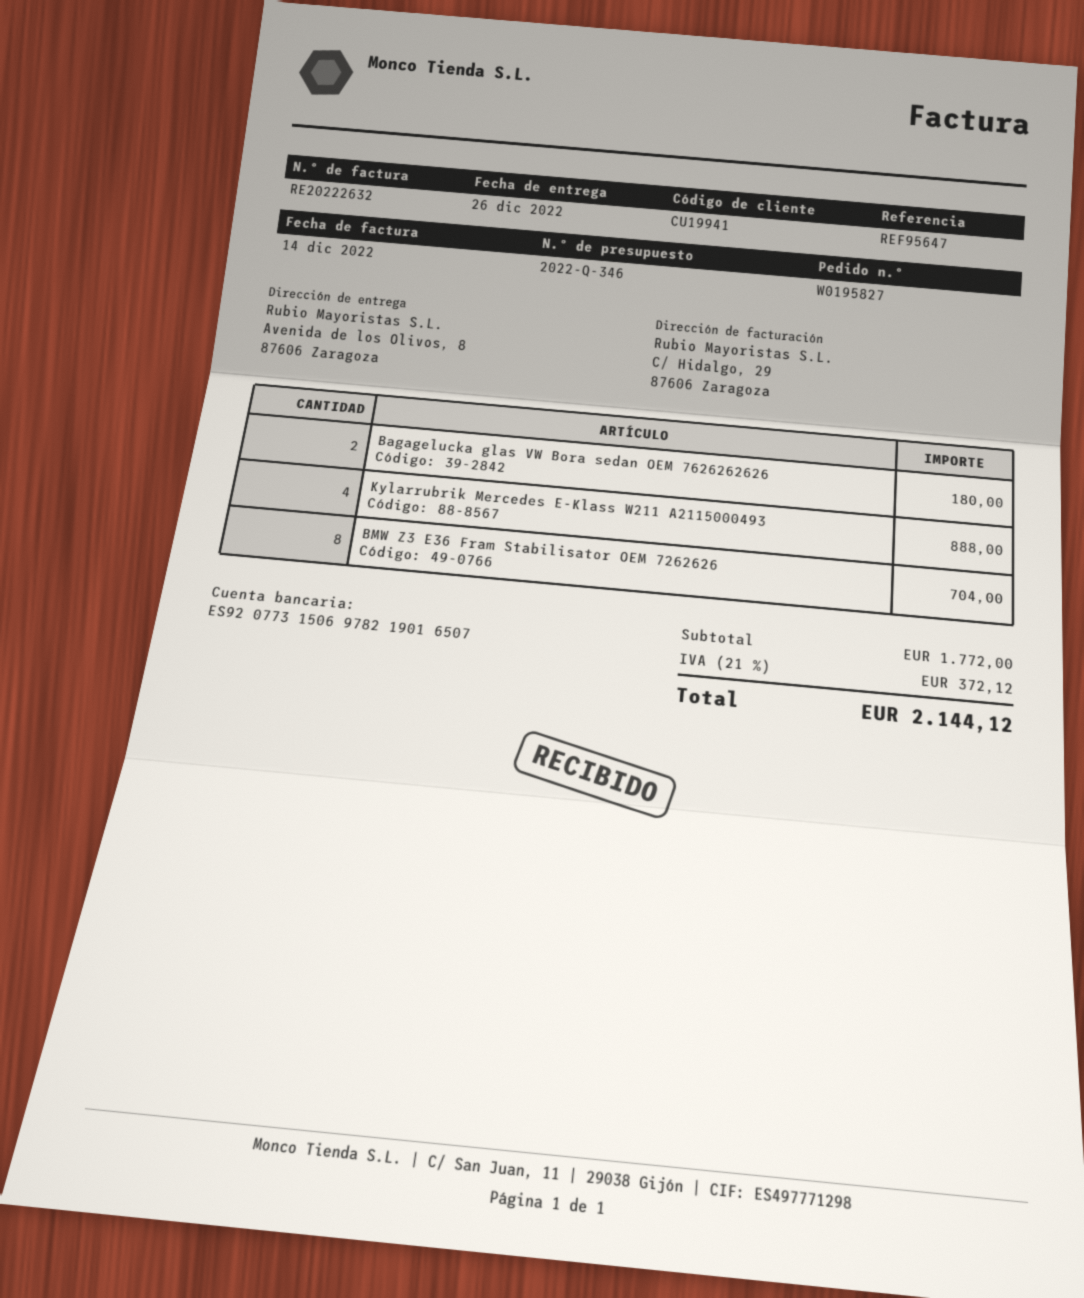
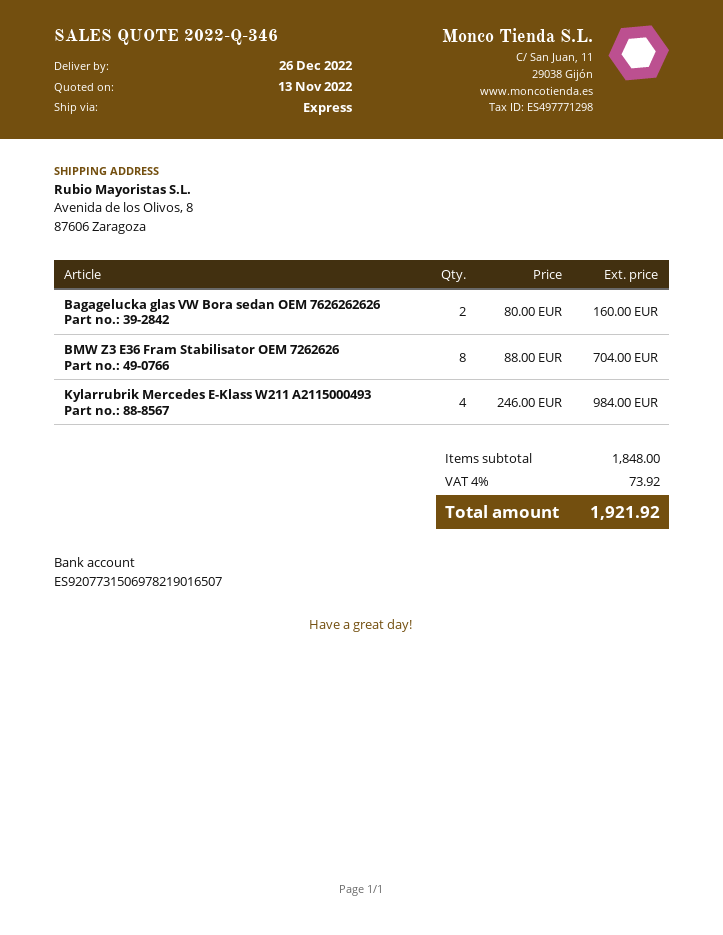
Bagagelucka glas VW Bora sedan OEM 7626262626: 2 for 180.00 -> 2 for 160.00
Kylarrubrik Mercedes E-Klass W211 A2115000493: 4 for 888.00 -> 4 for 984.00
subtotal: 1772.00 -> 1848.00
tax: 21% = 372.12 -> 4% = 73.92
total: 2144.12 -> 1921.92

